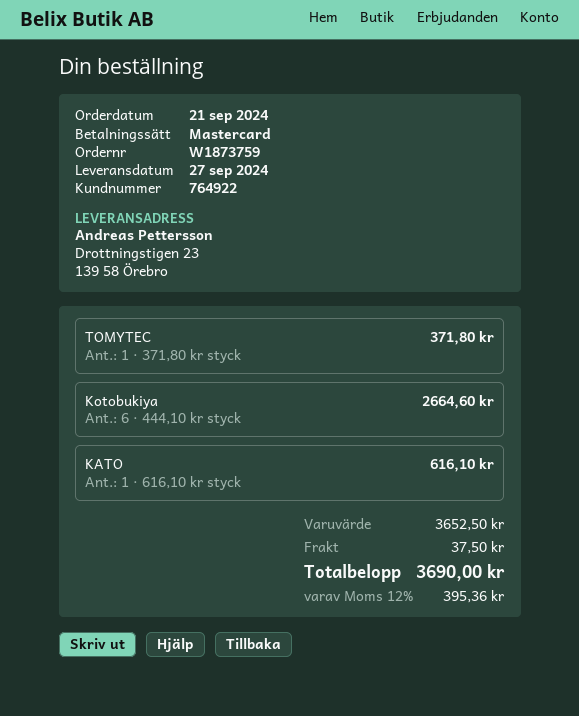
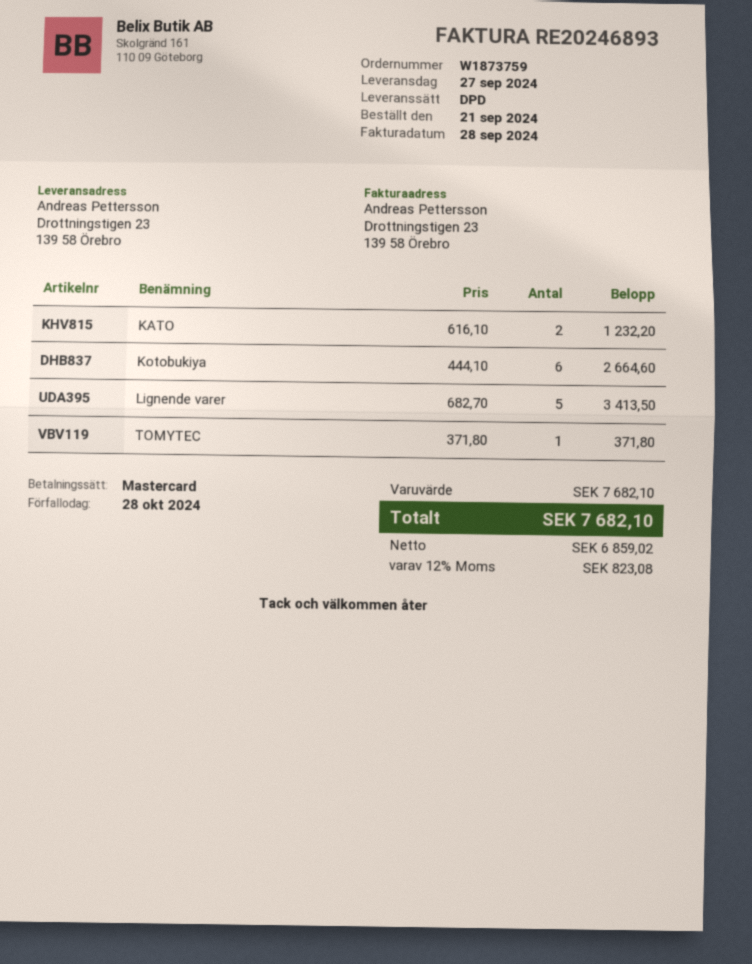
KATO: 1 x 616.10 = 616.10 -> 2 x 616.10 = 1232.20
Lignende varer: none -> 5 x 682.70 = 3413.50
subtotal: 3652.50 -> 7682.10
shipping: 37.50 -> none
tax: 12% = 395.36 -> 12% = 823.08
total: 3690.00 -> 7682.10

